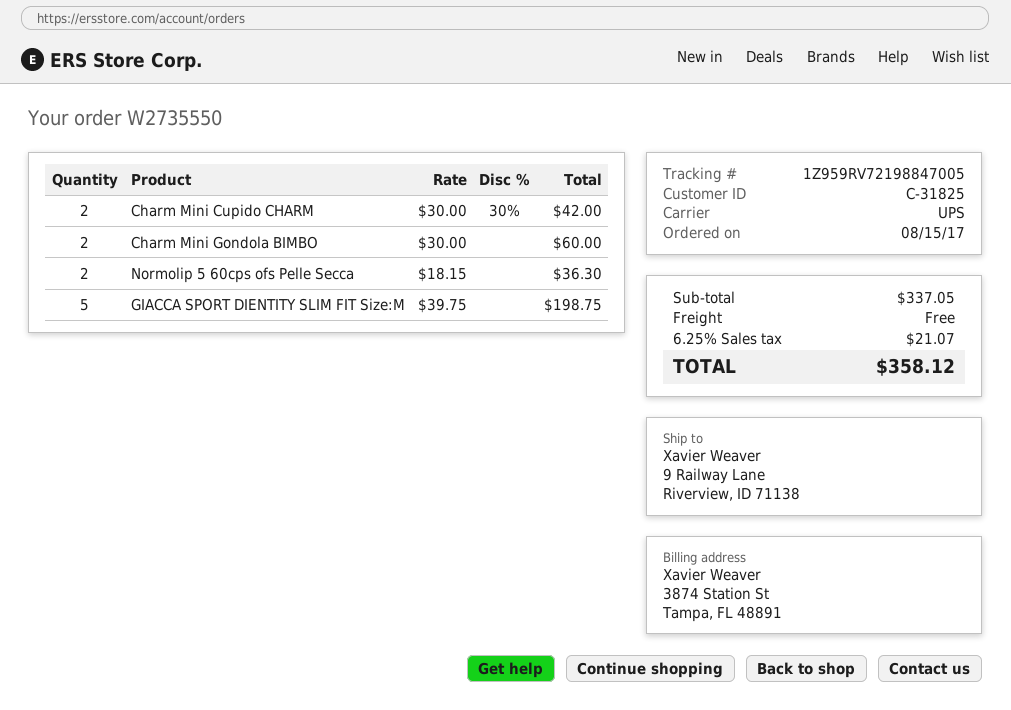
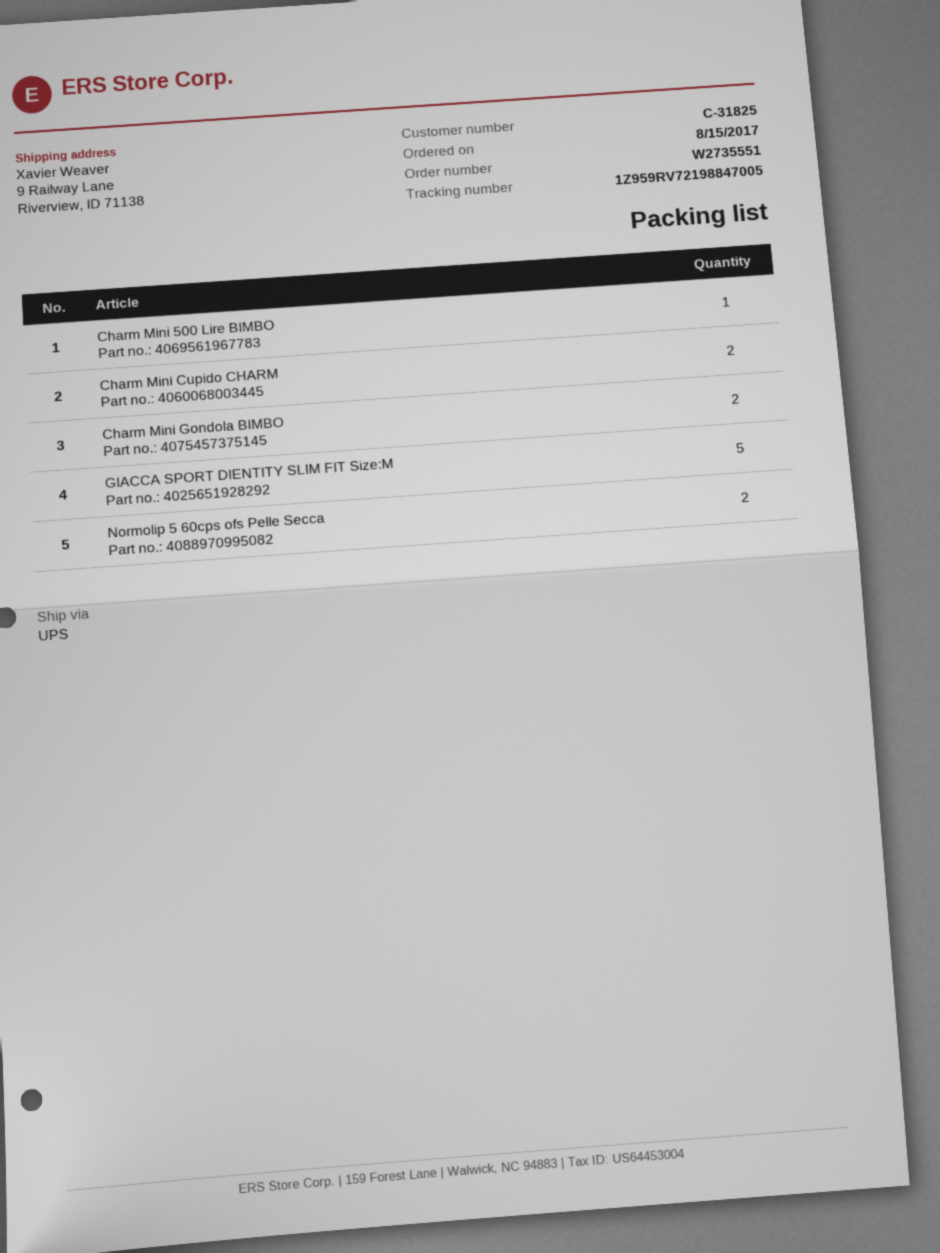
order number: W2735550 -> W2735551
Charm Mini 500 Lire BIMBO: none -> 1

